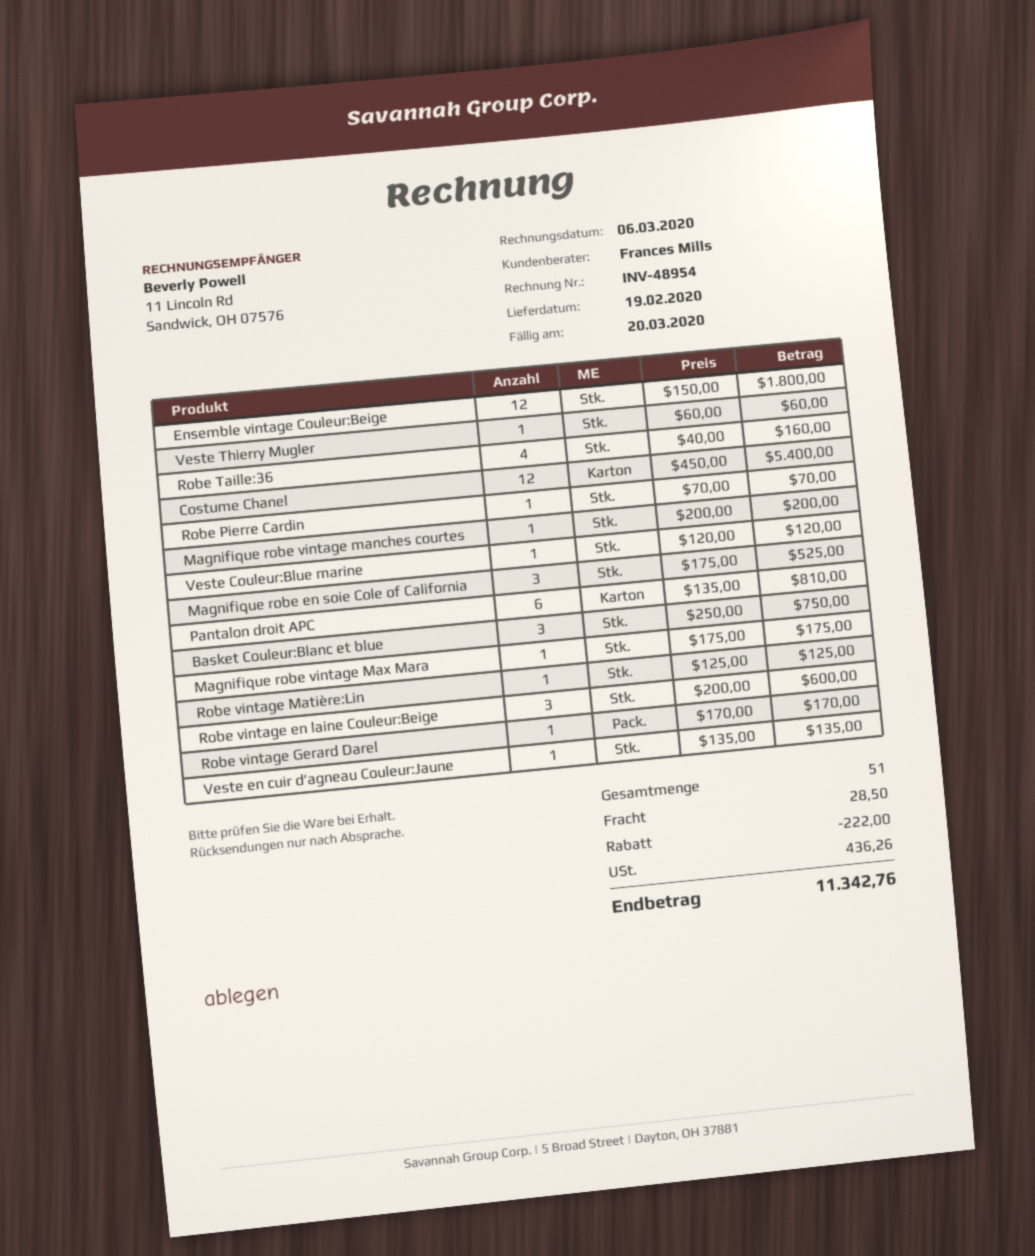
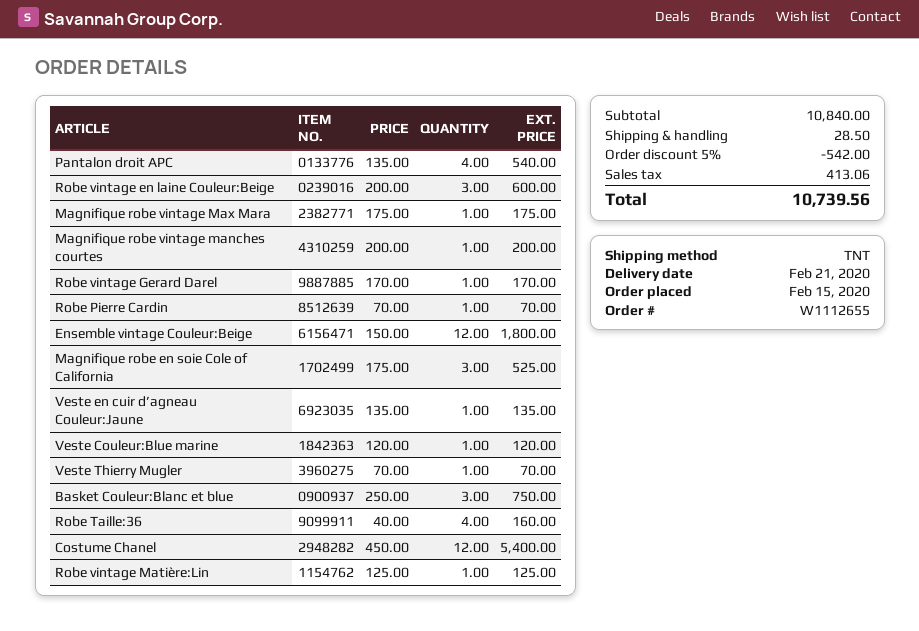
delivery date: 2020-02-19 -> 2020-02-21
Veste Thierry Mugler: 1 x 60.00 = 60.00 -> 1 x 70.00 = 70.00
Pantalon droit APC: 6 x 135.00 = 810.00 -> 4 x 135.00 = 540.00
discount: 222.00 -> 542.00
tax: 436.26 -> 413.06
total: 11342.76 -> 10739.56

